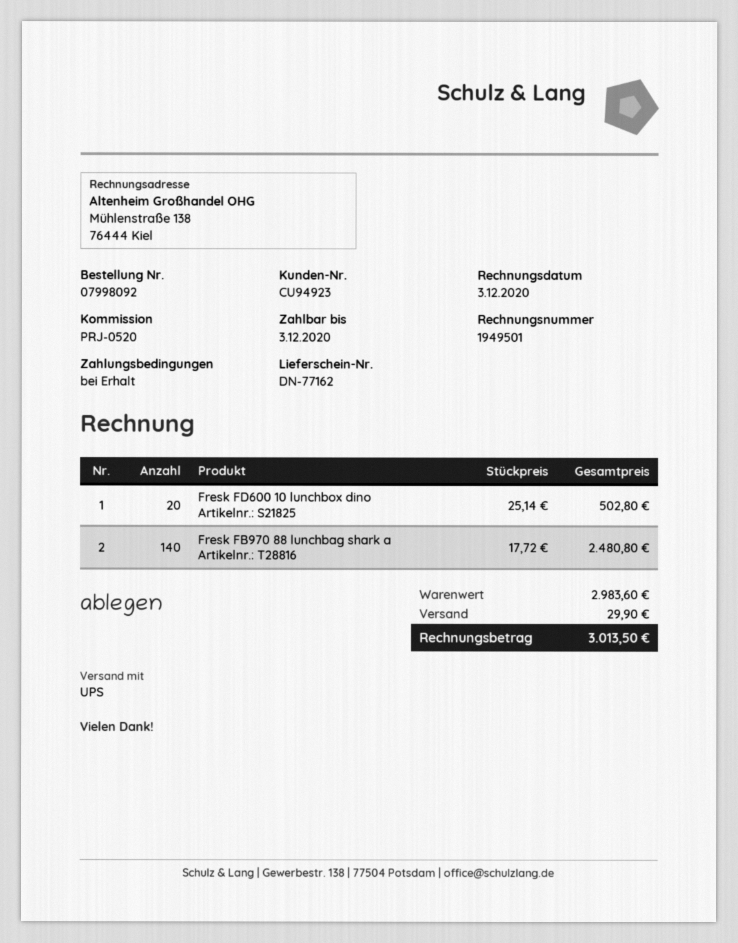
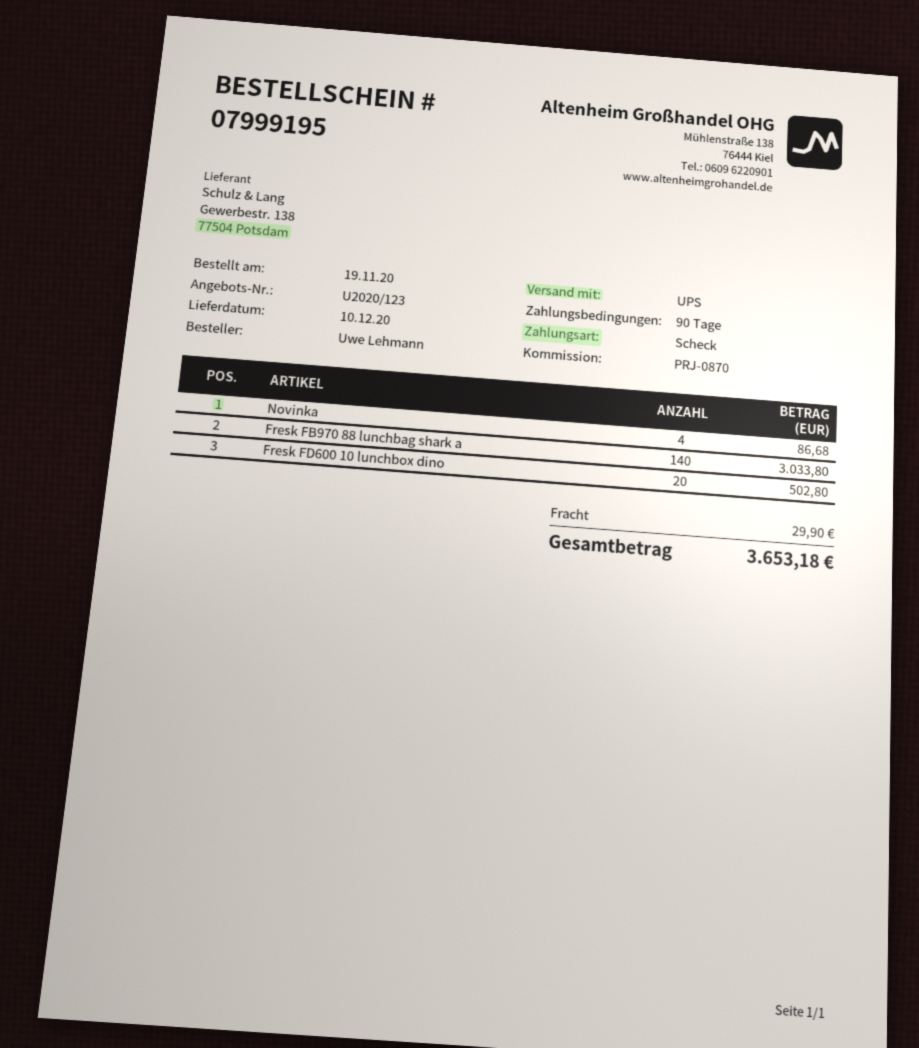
order number: 07998092 -> 07999195
payment terms: on receipt -> 90 days
reference: PRJ-0520 -> PRJ-0870
Fresk FB970 88 lunchbag shark a: 140 for 2480.80 -> 140 for 3033.80
Novinka: none -> 4 for 86.68
total: 3013.50 -> 3653.18

